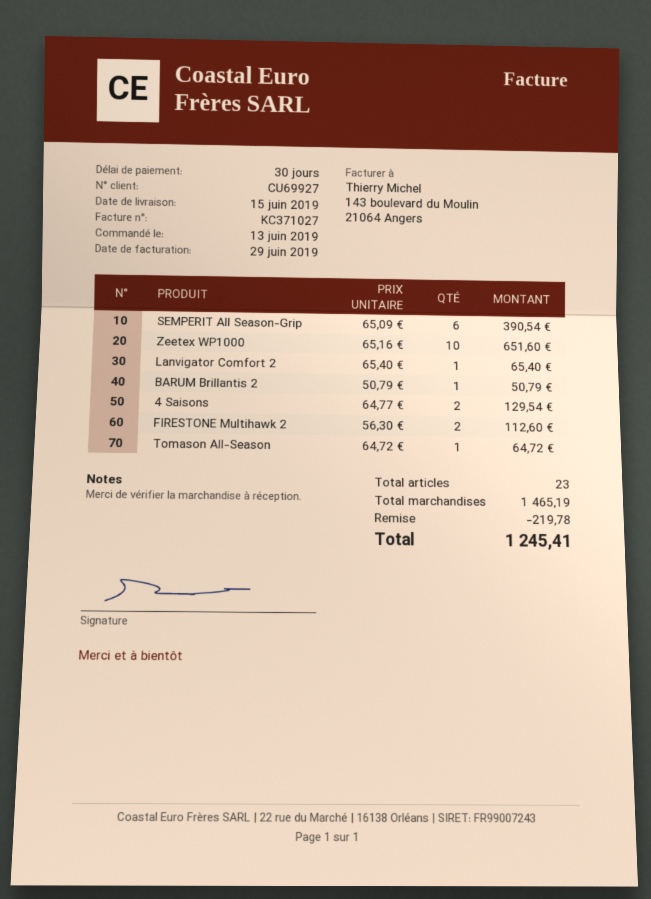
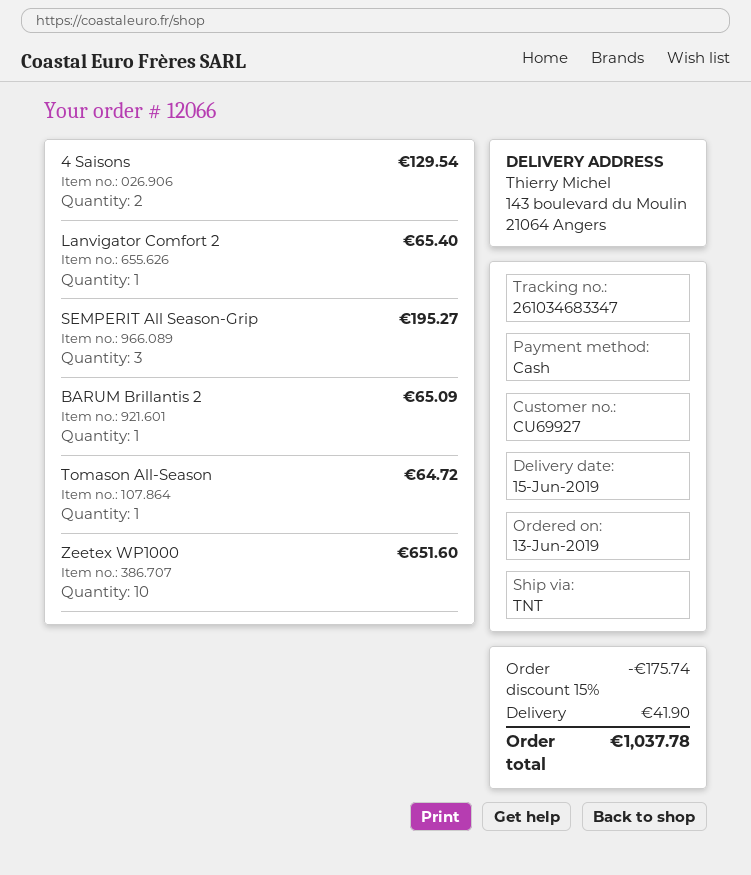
SEMPERIT All Season-Grip: 6 for 390.54 -> 3 for 195.27
BARUM Brillantis 2: 1 for 50.79 -> 1 for 65.09
FIRESTONE Multihawk 2: 2 for 112.60 -> none
discount: 219.78 -> 175.74
shipping: none -> 41.90
total: 1245.41 -> 1037.78

